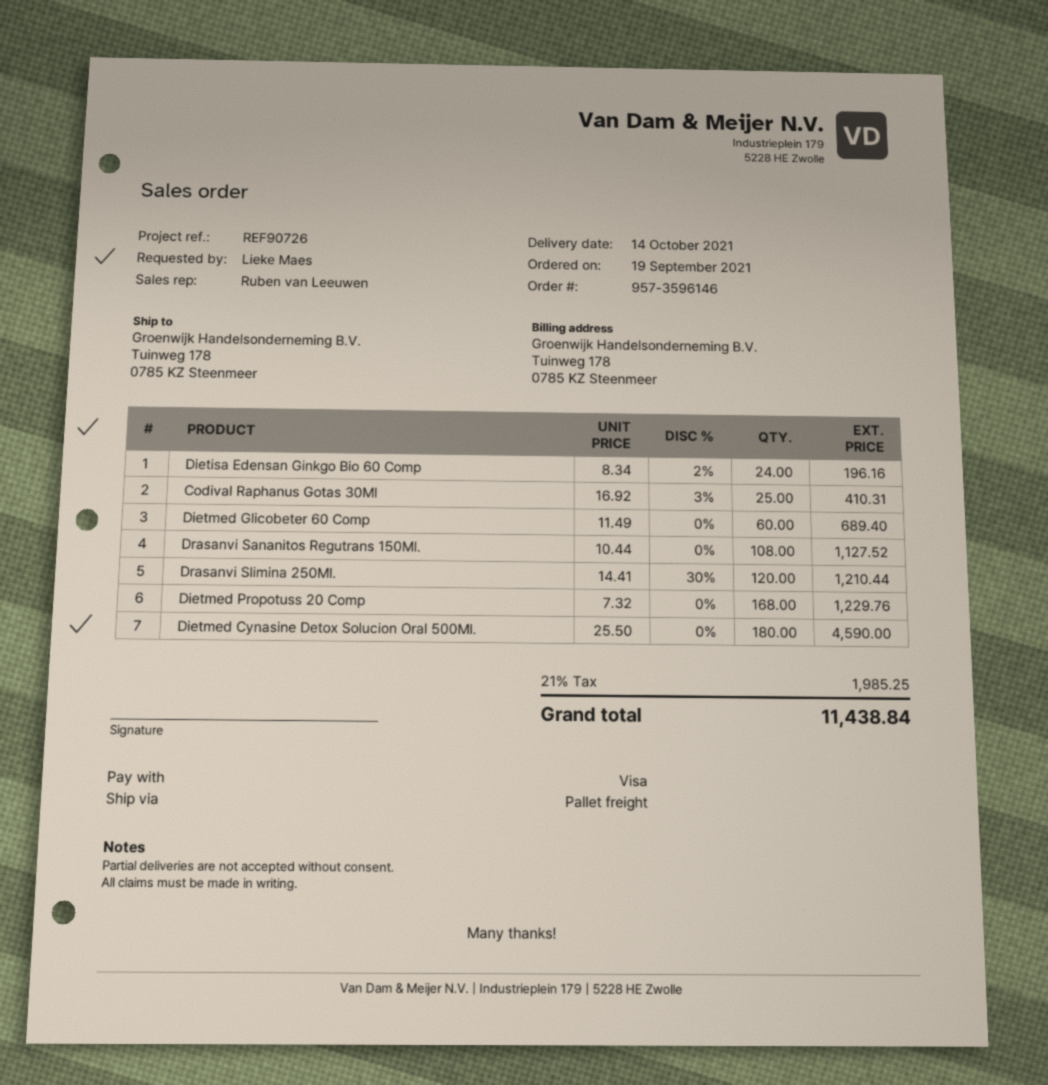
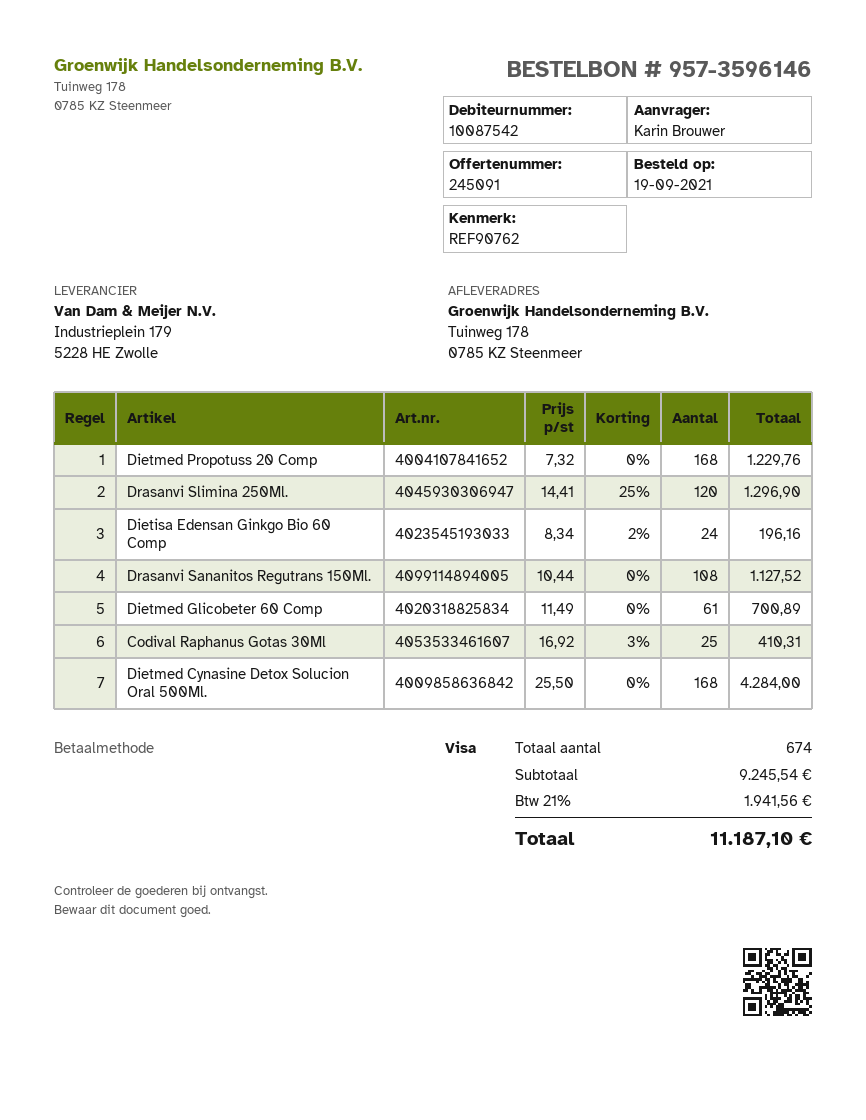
reference: REF90726 -> REF90762
ordered by: Lieke Maes -> Karin Brouwer
Dietmed Glicobeter 60 Comp: 60 x 11.49 = 689.40 -> 61 x 11.49 = 700.89
Drasanvi Slimina 250Ml.: 120 x 14.41 - 30% = 1210.44 -> 120 x 14.41 - 25% = 1296.90
Dietmed Cynasine Detox Solucion Oral 500Ml.: 180 x 25.50 = 4590.00 -> 168 x 25.50 = 4284.00
tax: 21% = 1985.25 -> 21% = 1941.56
total: 11438.84 -> 11187.10

